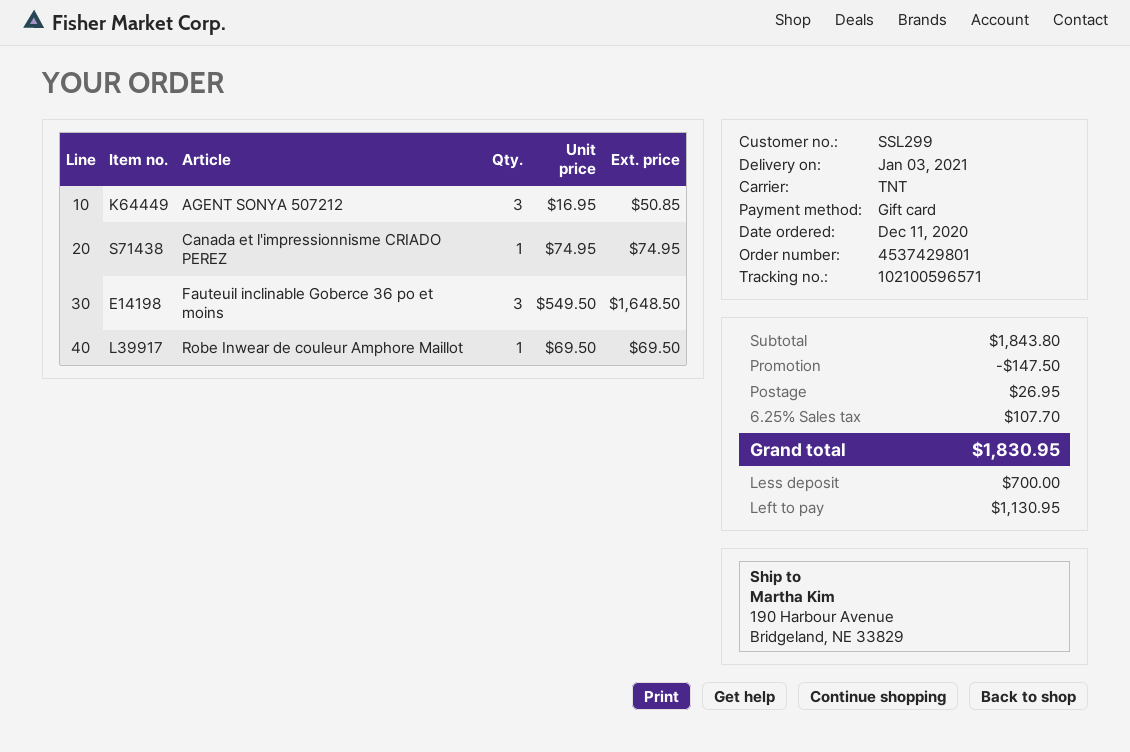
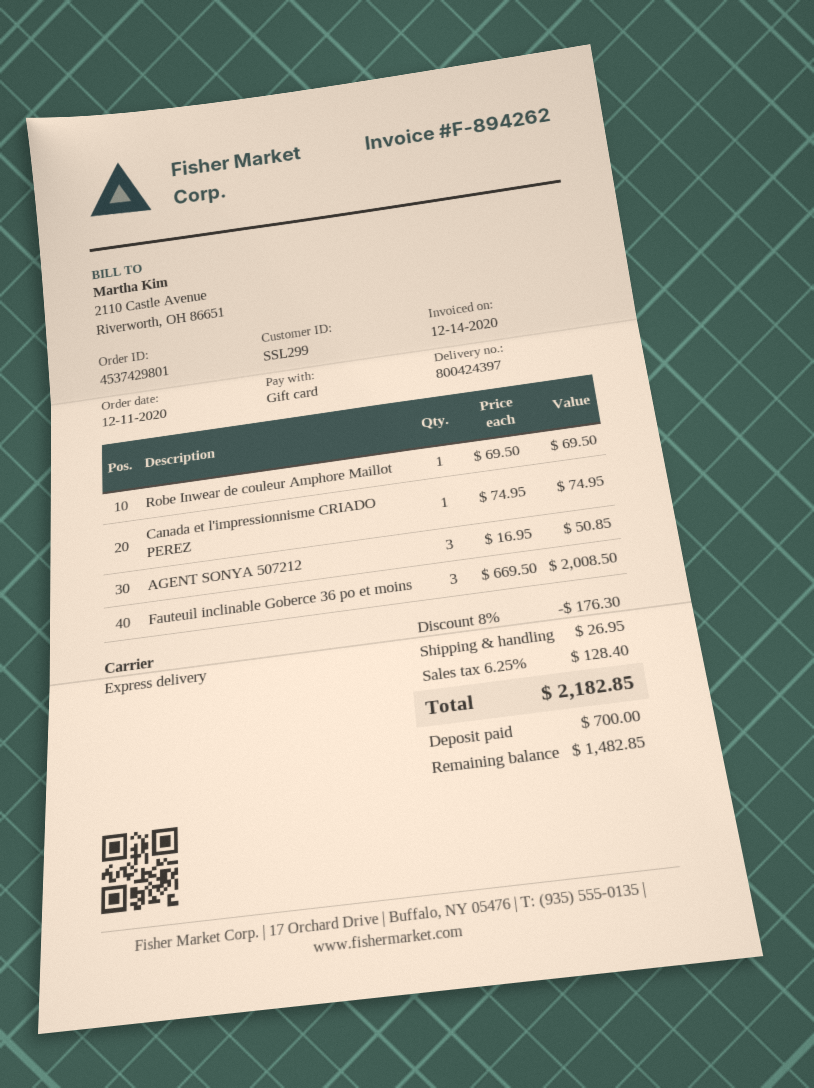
shipping method: TNT -> express
Fauteuil inclinable Goberce 36 po et moins: 3 x 549.50 = 1648.50 -> 3 x 669.50 = 2008.50
discount: 147.50 -> 176.30
tax: 6.25% = 107.70 -> 6.25% = 128.40
total: 1830.95 -> 2182.85
balance: 1130.95 -> 1482.85

